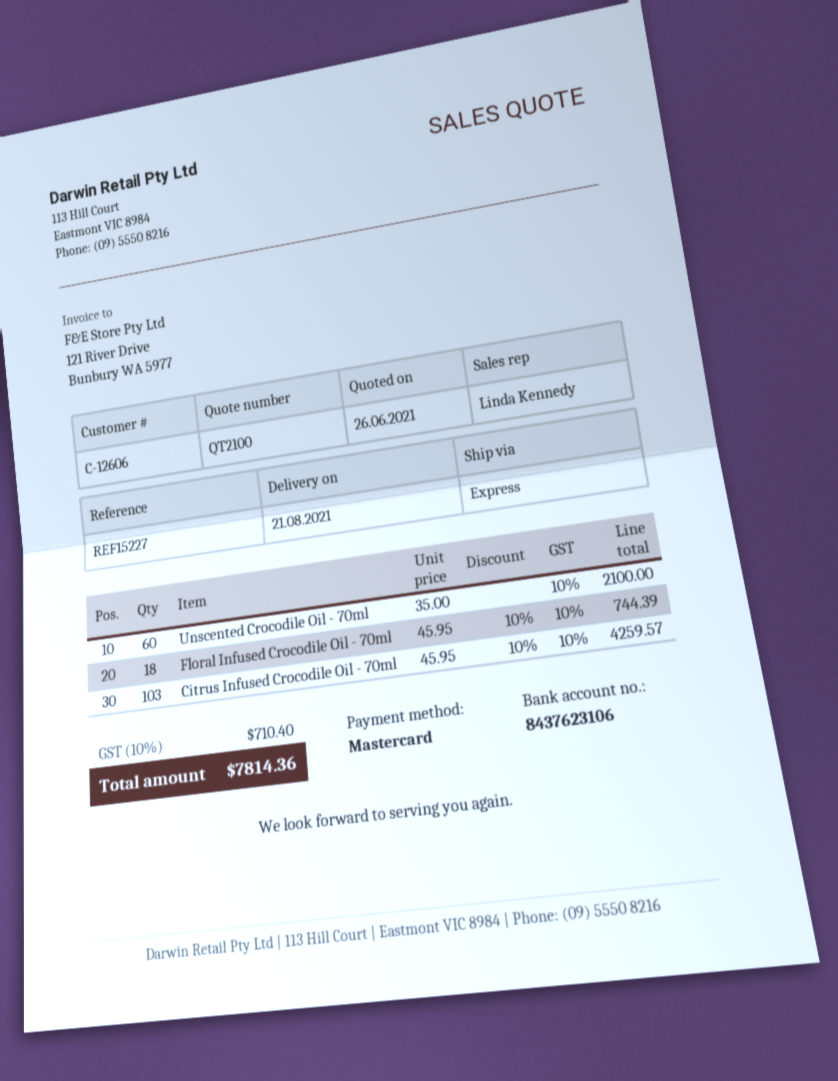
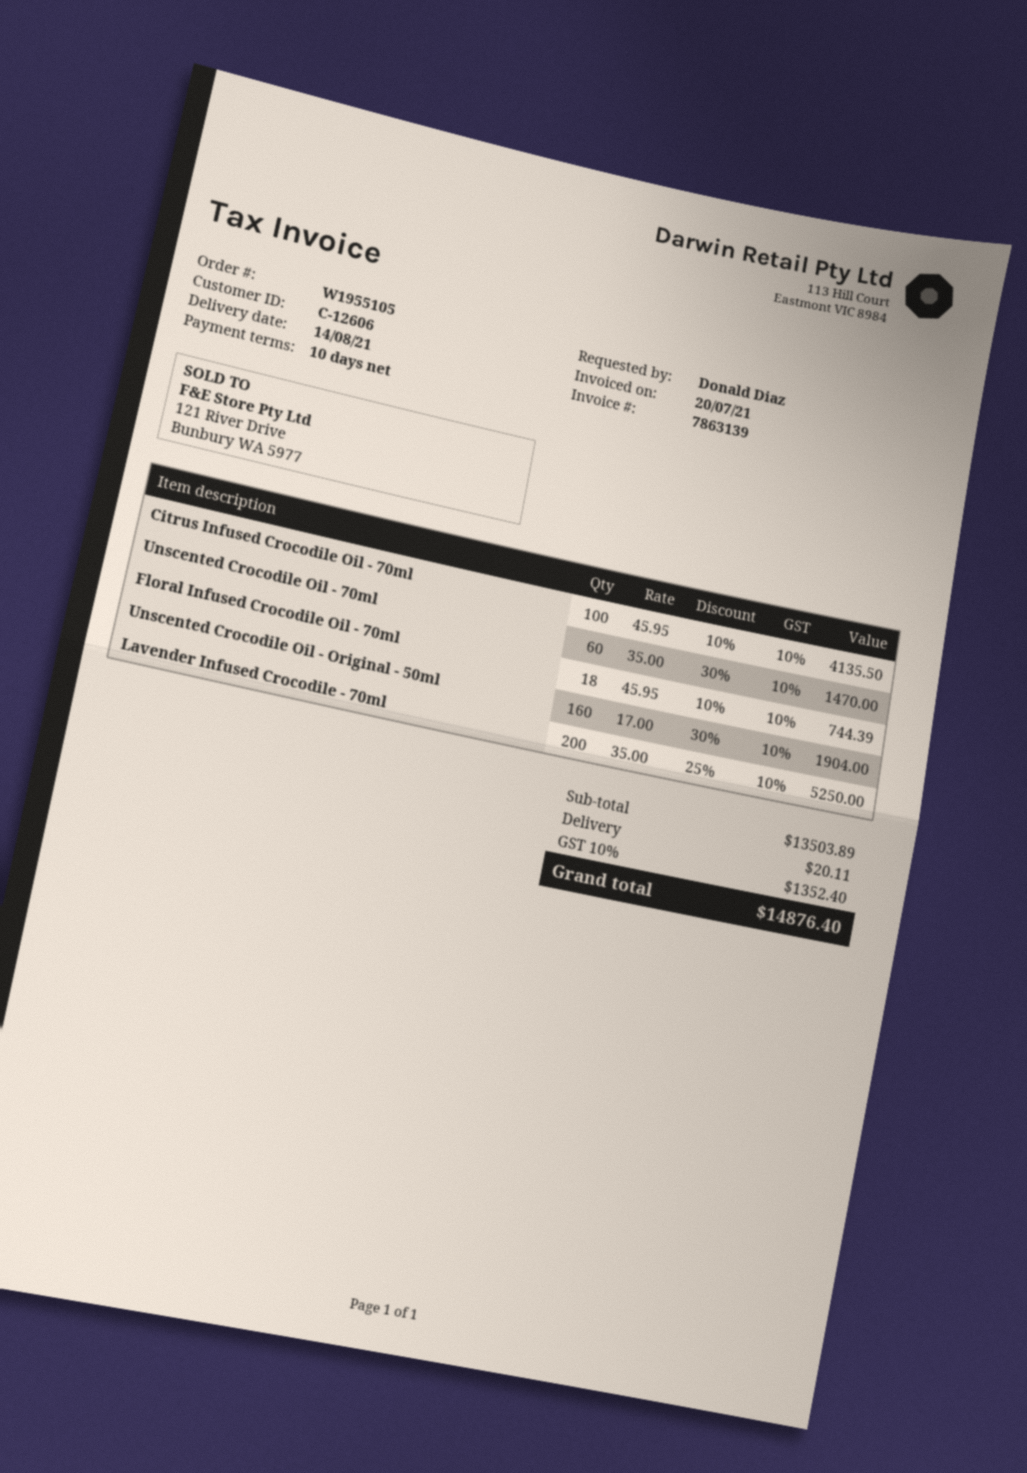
delivery date: 2021-08-21 -> 2021-08-14
Unscented Crocodile Oil - 70ml: 60 x 35.00 = 2100.00 -> 60 x 35.00 - 30% = 1470.00
Citrus Infused Crocodile Oil - 70ml: 103 x 45.95 - 10% = 4259.57 -> 100 x 45.95 - 10% = 4135.50
Unscented Crocodile Oil - Original - 50ml: none -> 160 x 17.00 - 30% = 1904.00
Lavender Infused Crocodile - 70ml: none -> 200 x 35.00 - 25% = 5250.00
shipping: none -> 20.11
tax: 10% = 710.40 -> 10% = 1352.40
total: 7814.36 -> 14876.40

